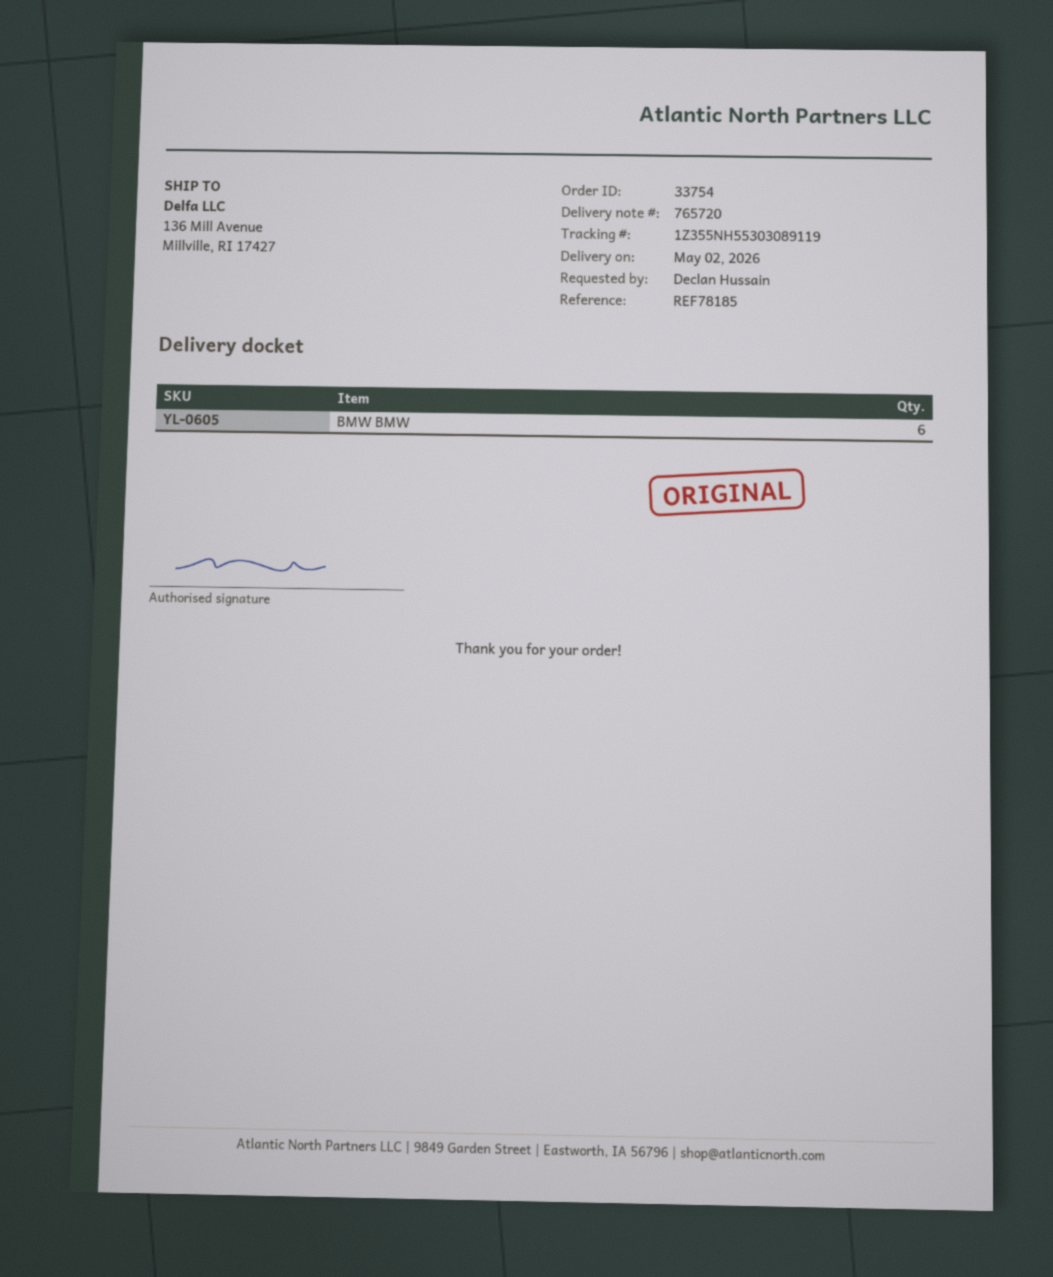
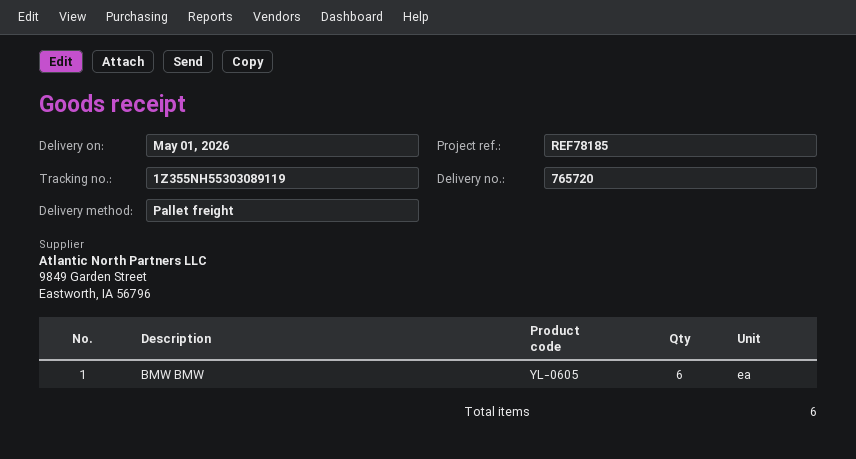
delivery date: 2026-05-02 -> 2026-05-01

